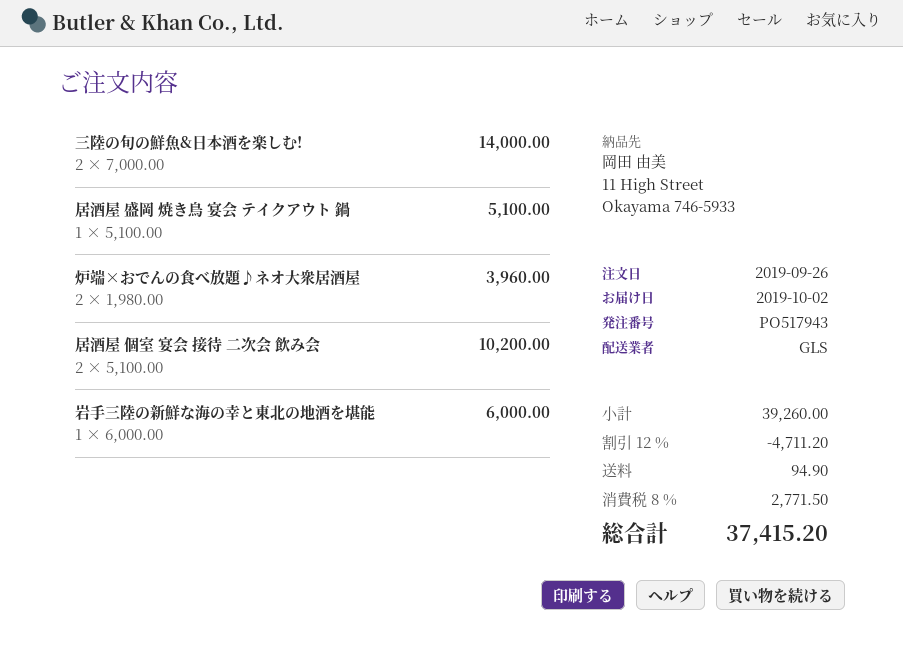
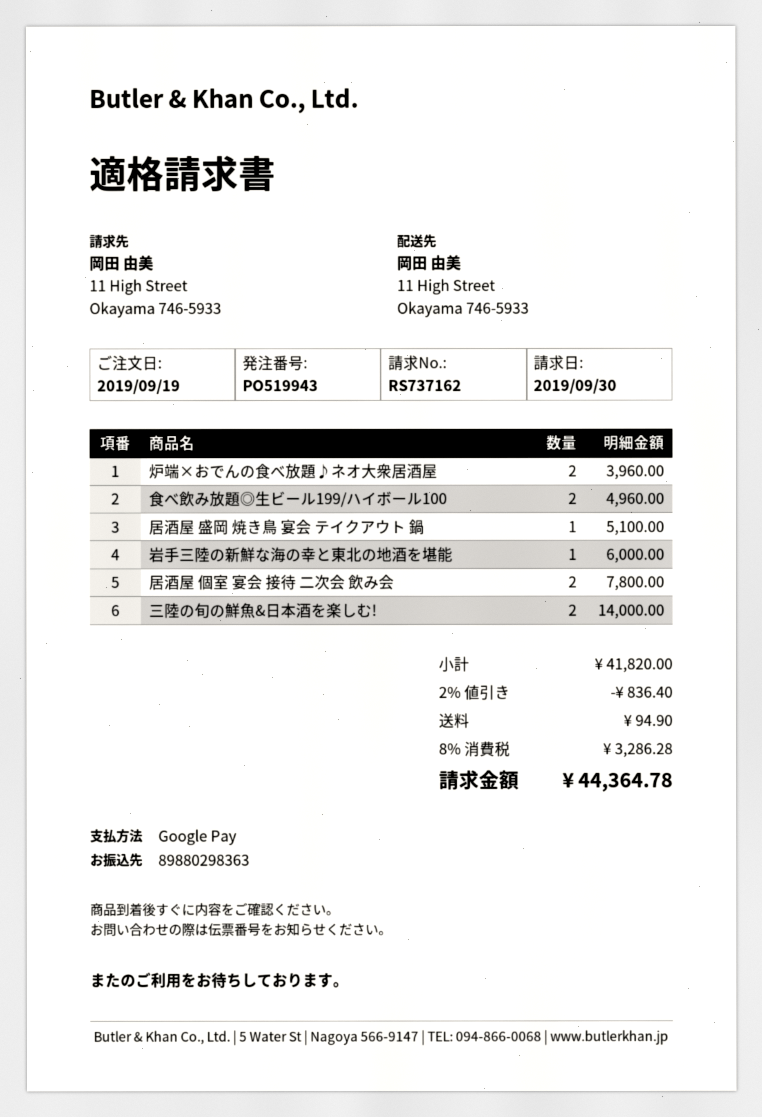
order number: PO517943 -> PO519943
order date: 2019-09-26 -> 2019-09-19
居酒屋 個室 宴会 接待 二次会 飲み会: 2 for 10200.00 -> 2 for 7800.00
食べ飲み放題◎生ビール199/ハイボール100: none -> 2 for 4960.00
subtotal: 39260.00 -> 41820.00
discount: 12% = 4711.20 -> 2% = 836.40
tax: 8% = 2771.50 -> 8% = 3286.28
total: 37415.20 -> 44364.78

